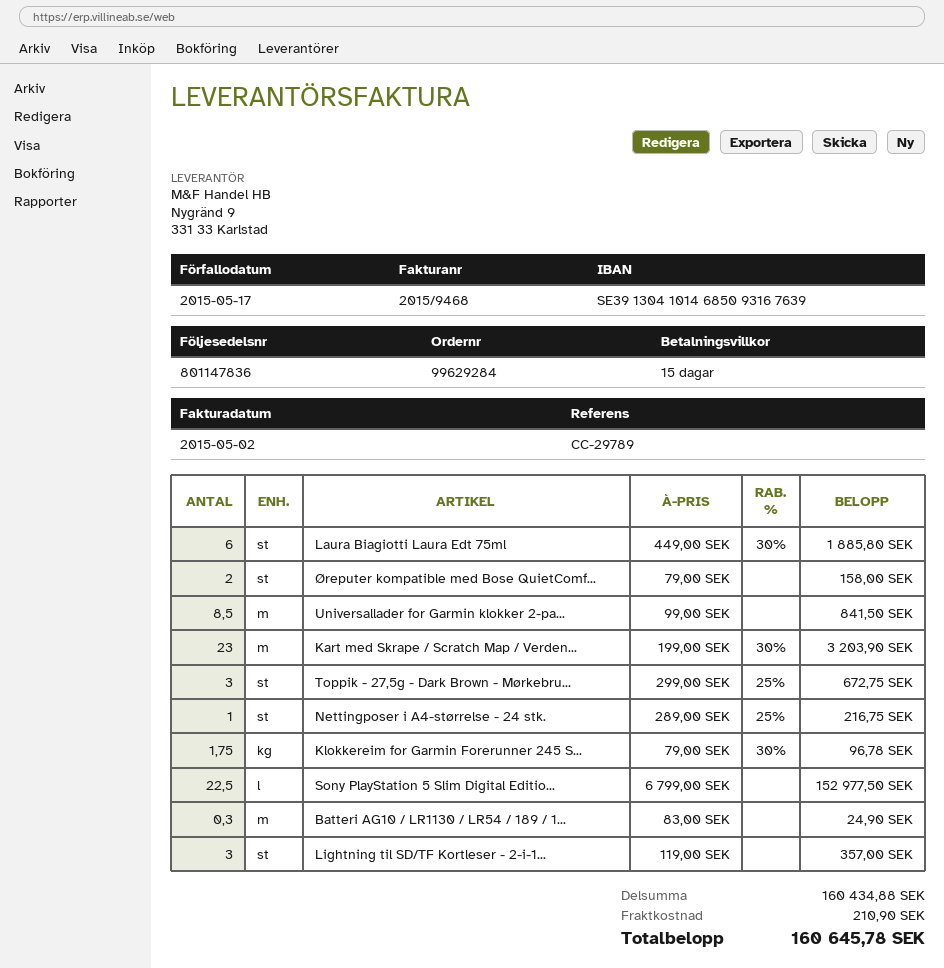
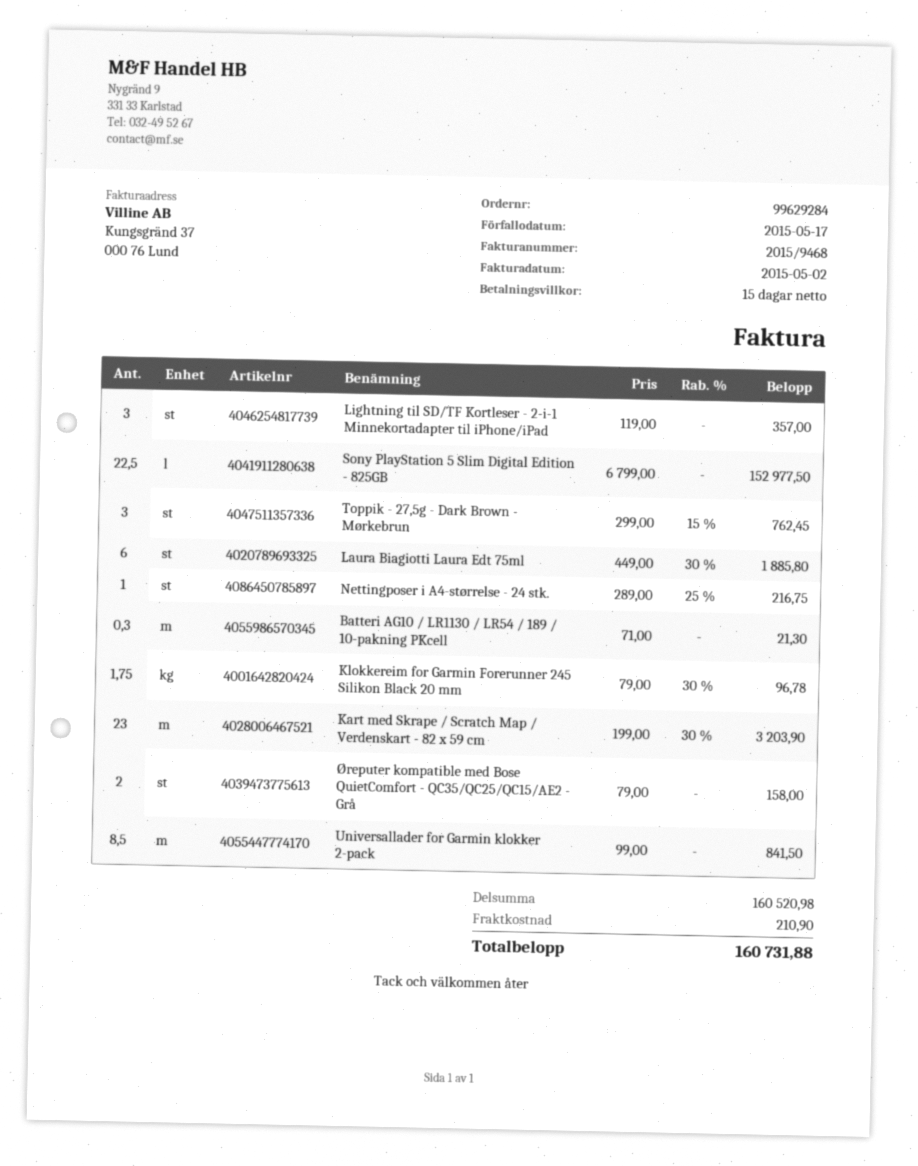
Toppik - 27,5g - Dark Brown - Mørkebru...: 3 x 299.00 - 25% = 672.75 -> 3 x 299.00 - 15% = 762.45
Batteri AG10 / LR1130 / LR54 / 189 / 1...: 0.3 x 83.00 = 24.90 -> 0.3 x 71.00 = 21.30
subtotal: 160434.88 -> 160520.98
total: 160645.78 -> 160731.88

